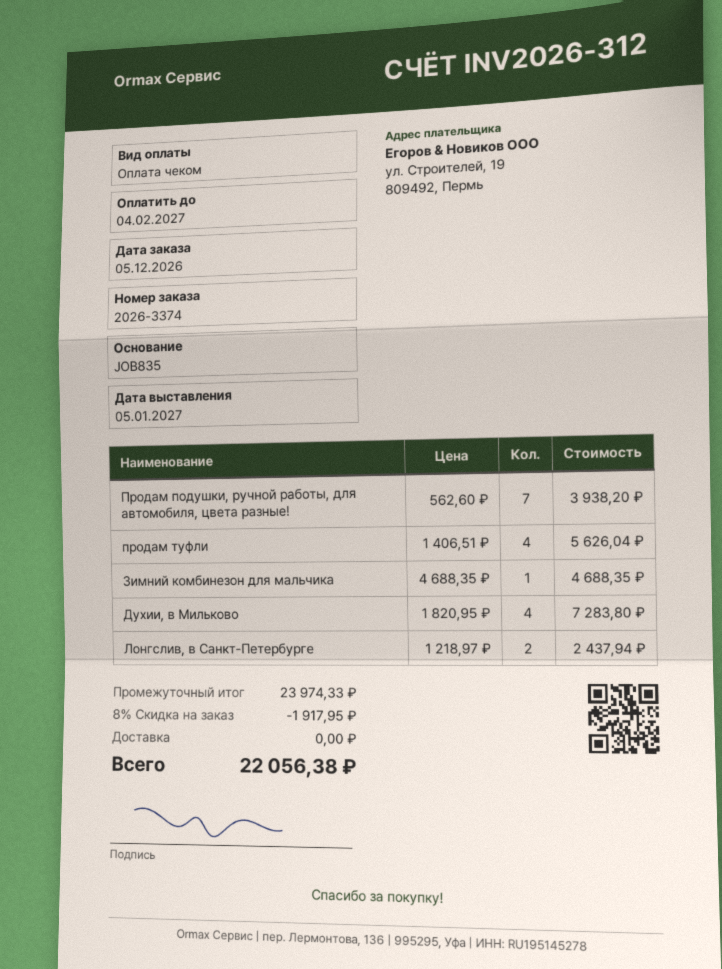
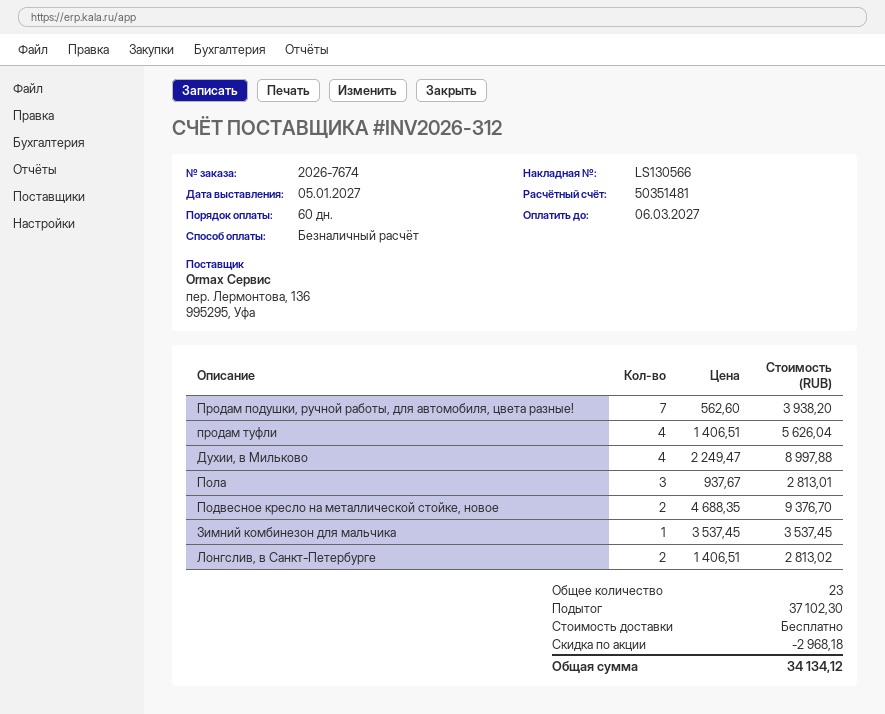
order number: 2026-3374 -> 2026-7674
due date: 2027-02-04 -> 2027-03-06
payment method: cheque -> bank transfer
Зимний комбинезон для мальчика: 1 x 4688.35 = 4688.35 -> 1 x 3537.45 = 3537.45
Духии, в Мильково: 4 x 1820.95 = 7283.80 -> 4 x 2249.47 = 8997.88
Лонгслив, в Санкт-Петербурге: 2 x 1218.97 = 2437.94 -> 2 x 1406.51 = 2813.02
Пола: none -> 3 x 937.67 = 2813.01
Подвесное кресло на металлической стойке, новое: none -> 2 x 4688.35 = 9376.70
subtotal: 23974.33 -> 37102.30
discount: 1917.95 -> 2968.18
total: 22056.38 -> 34134.12

